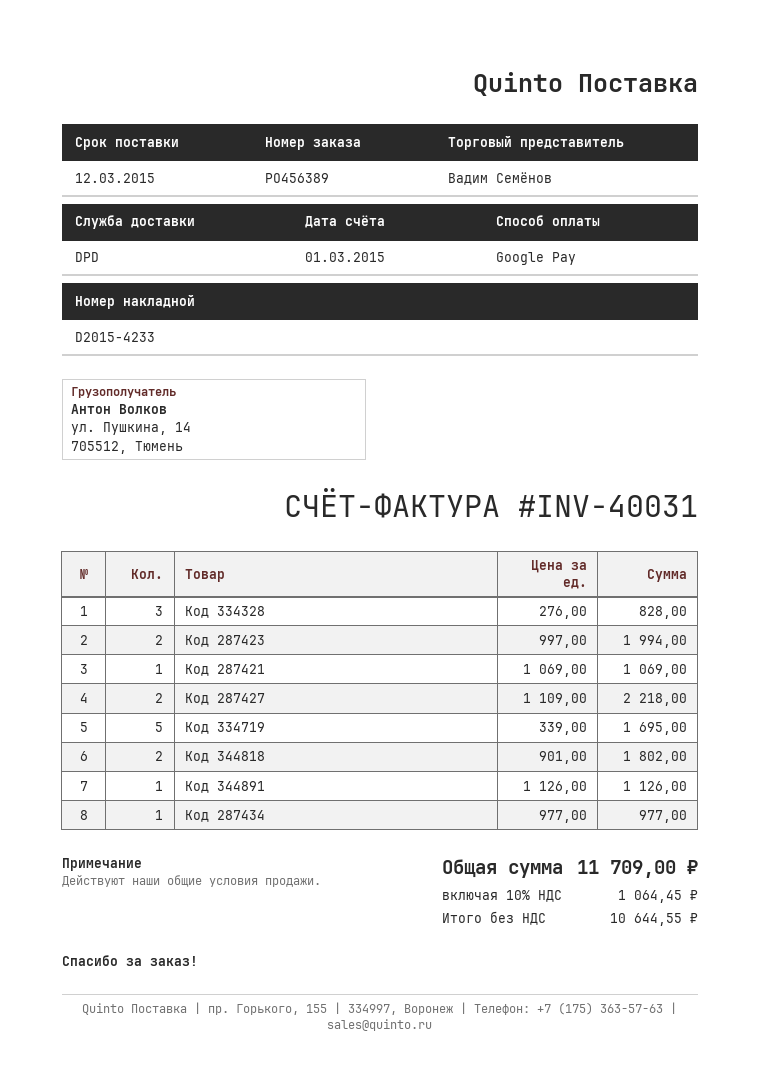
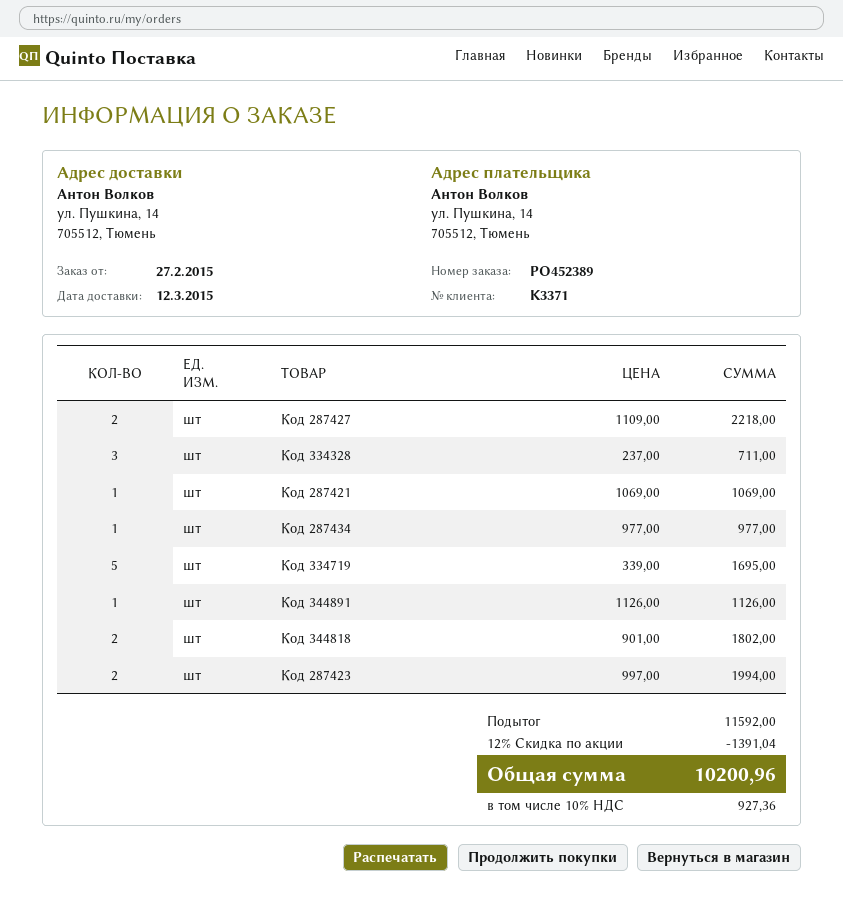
order number: PO456389 -> PO452389
Код 334328: 3 x 276.00 = 828.00 -> 3 x 237.00 = 711.00
discount: none -> 12% = 1391.04
tax: 10% = 1064.45 -> 10% = 927.36
total: 11709.00 -> 10200.96

